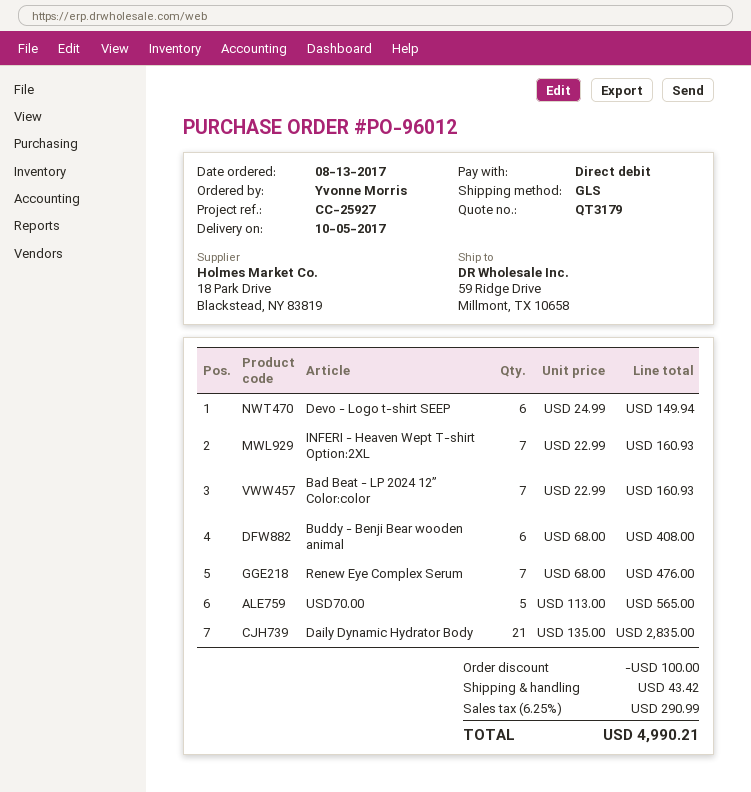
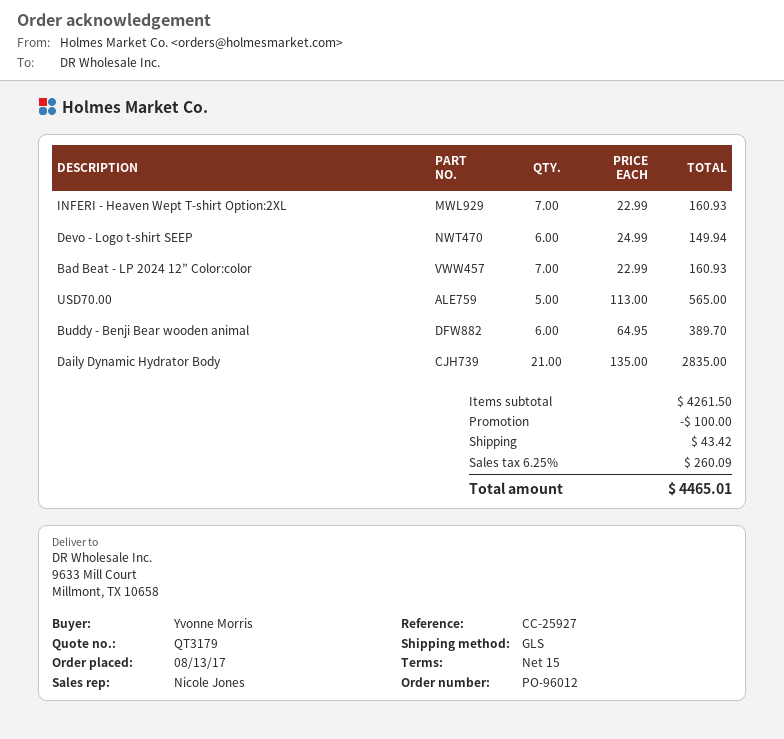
ship to: 59 Ridge Drive, Millmont, TX 10658 -> 9633 Mill Court, Millmont, TX 10658
Buddy - Benji Bear wooden animal: 6 x 68.00 = 408.00 -> 6 x 64.95 = 389.70
Renew Eye Complex Serum: 7 x 68.00 = 476.00 -> none
tax: 6.25% = 290.99 -> 6.25% = 260.09
total: 4990.21 -> 4465.01

